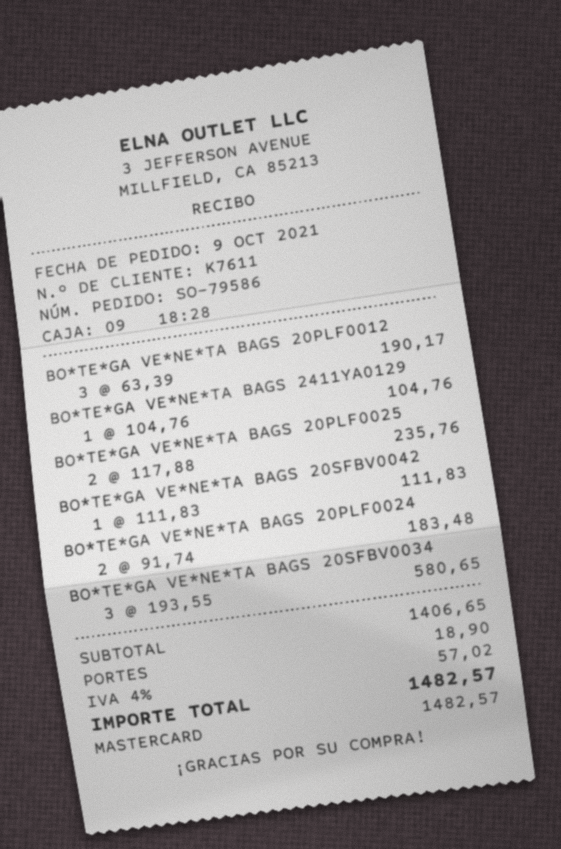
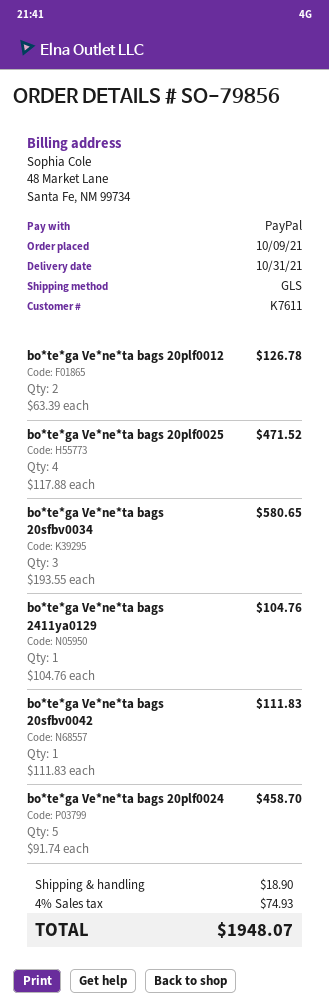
order number: SO-79586 -> SO-79856
payment method: Mastercard -> PayPal
BO*TE*GA VE*NE*TA BAGS 20PLF0012: 3 x 63.39 = 190.17 -> 2 x 63.39 = 126.78
BO*TE*GA VE*NE*TA BAGS 20PLF0025: 2 x 117.88 = 235.76 -> 4 x 117.88 = 471.52
BO*TE*GA VE*NE*TA BAGS 20PLF0024: 2 x 91.74 = 183.48 -> 5 x 91.74 = 458.70
tax: 4% = 57.02 -> 4% = 74.93
total: 1482.57 -> 1948.07

